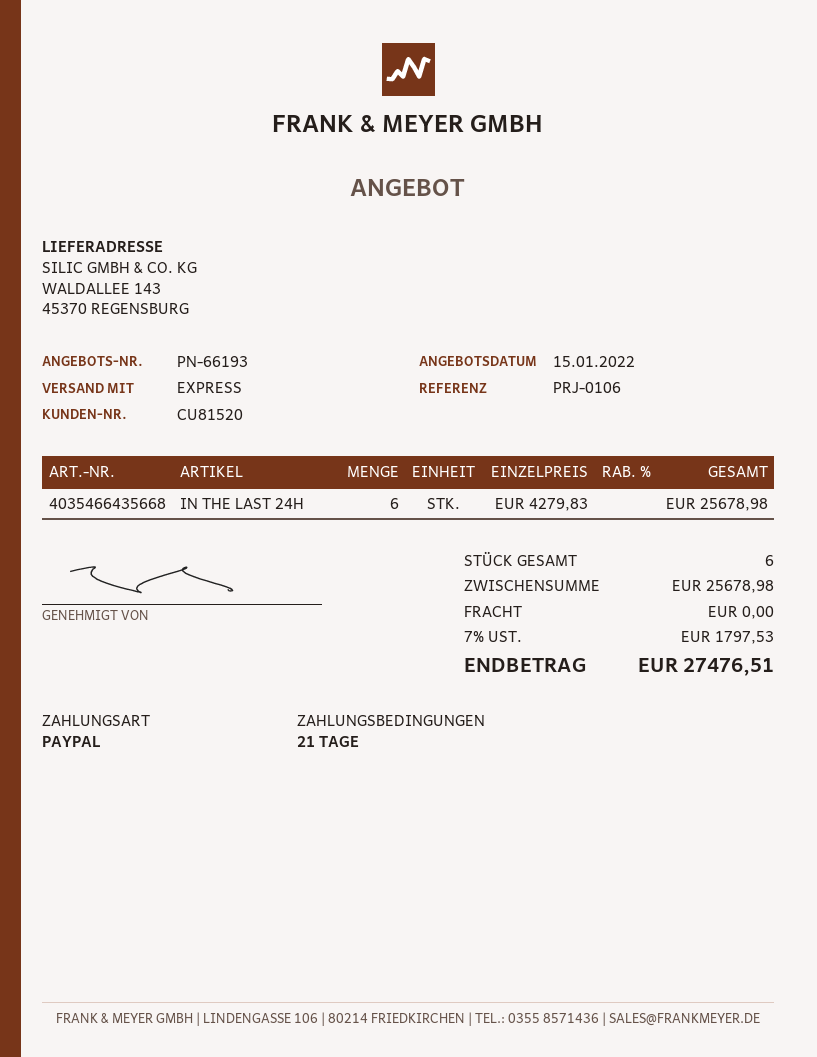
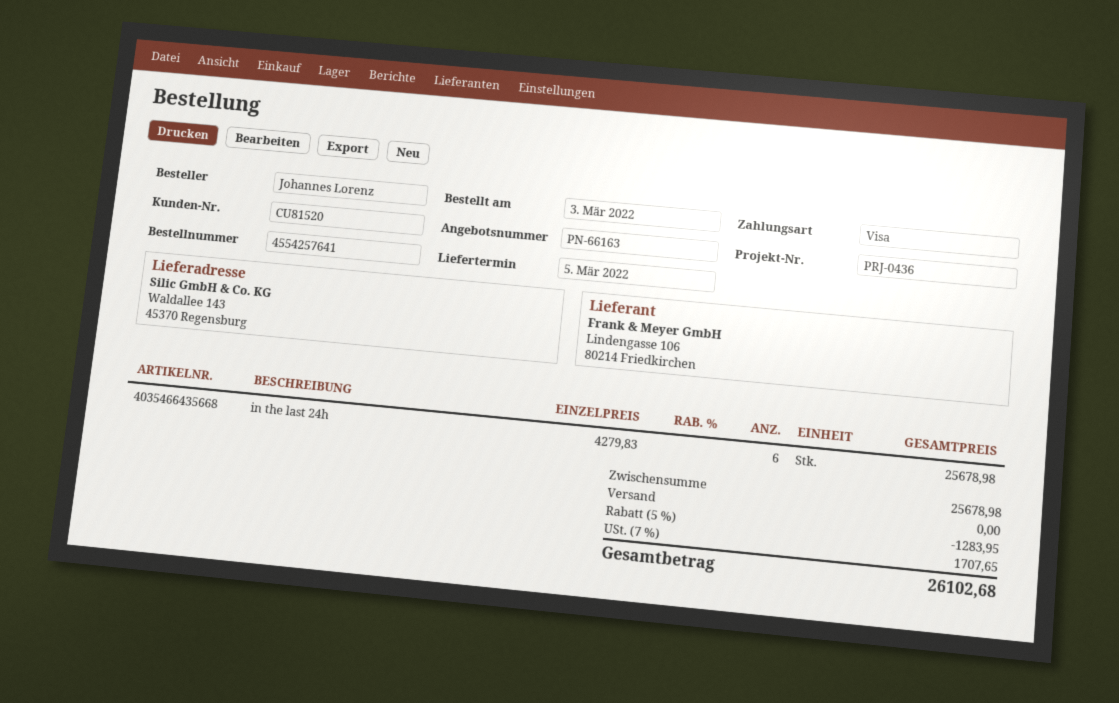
quote number: PN-66193 -> PN-66163
reference: PRJ-0106 -> PRJ-0436
payment method: PayPal -> Visa
discount: none -> 5% = 1283.95
tax: 7% = 1797.53 -> 7% = 1707.65
total: 27476.51 -> 26102.68

